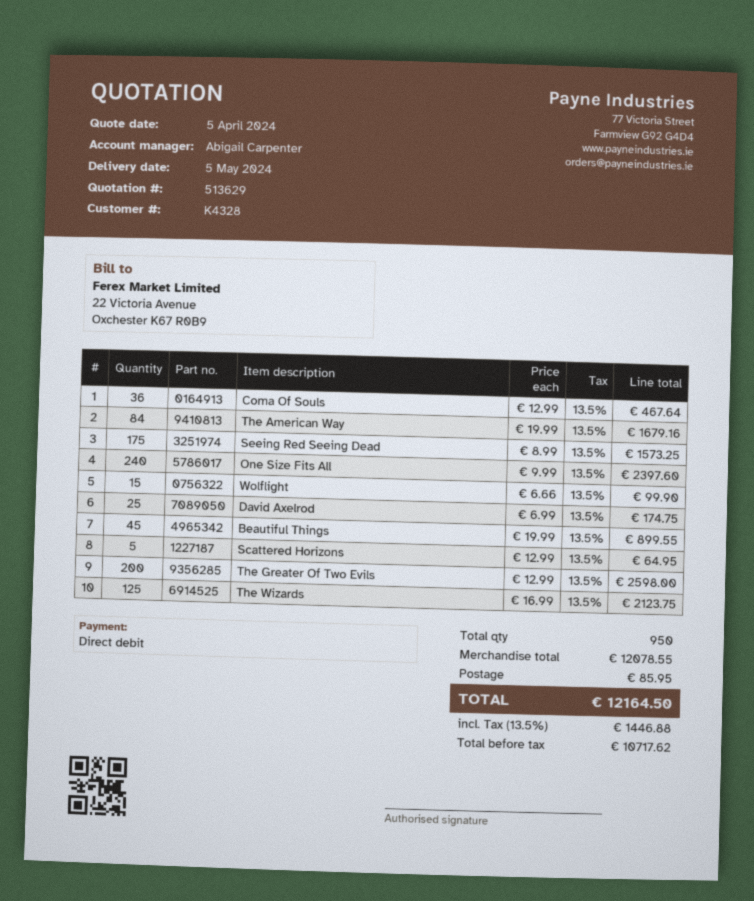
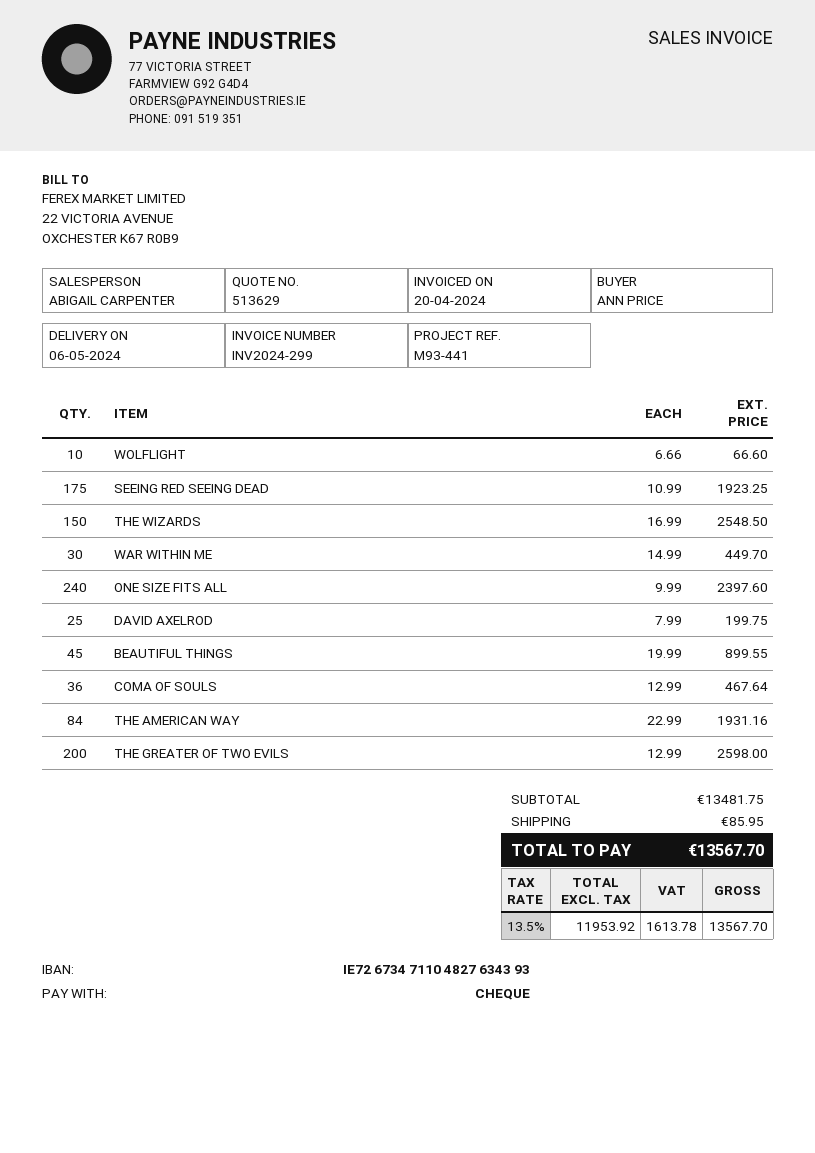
delivery date: 2024-05-05 -> 2024-05-06
payment method: direct debit -> cheque
The American Way: 84 x 19.99 = 1679.16 -> 84 x 22.99 = 1931.16
Seeing Red Seeing Dead: 175 x 8.99 = 1573.25 -> 175 x 10.99 = 1923.25
Wolflight: 15 x 6.66 = 99.90 -> 10 x 6.66 = 66.60
David Axelrod: 25 x 6.99 = 174.75 -> 25 x 7.99 = 199.75
Scattered Horizons: 5 x 12.99 = 64.95 -> none
The Wizards: 125 x 16.99 = 2123.75 -> 150 x 16.99 = 2548.50
WAR WITHIN ME: none -> 30 x 14.99 = 449.70
subtotal: 12078.55 -> 13481.75
net: 10717.62 -> 11953.92
tax: 13.5% = 1446.88 -> 13.5% = 1613.78
total: 12164.50 -> 13567.70

